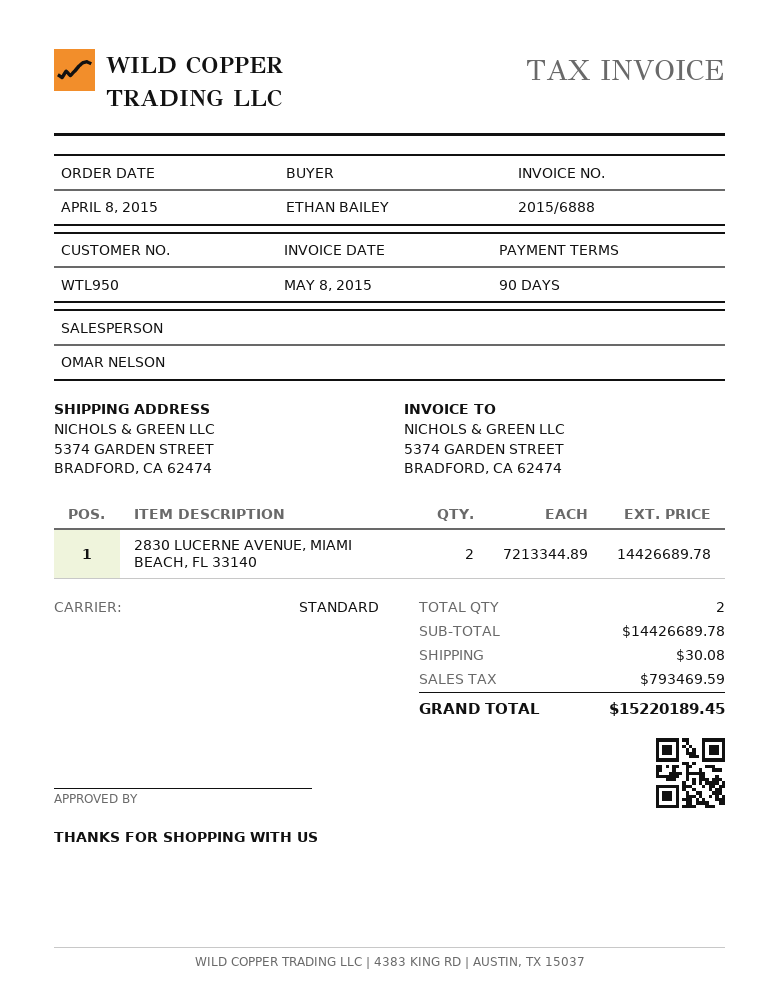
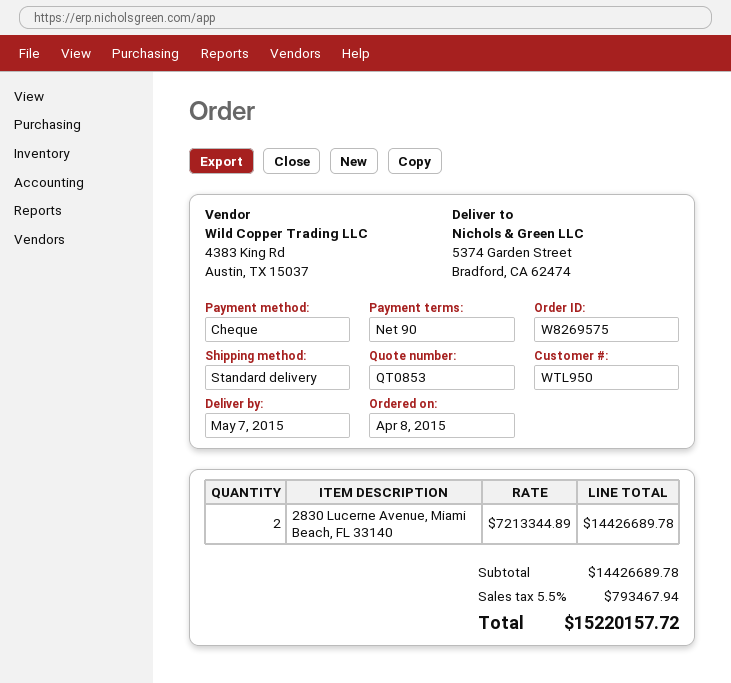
shipping: 30.08 -> none
tax: 793469.59 -> 793467.94
total: 15220189.45 -> 15220157.72

